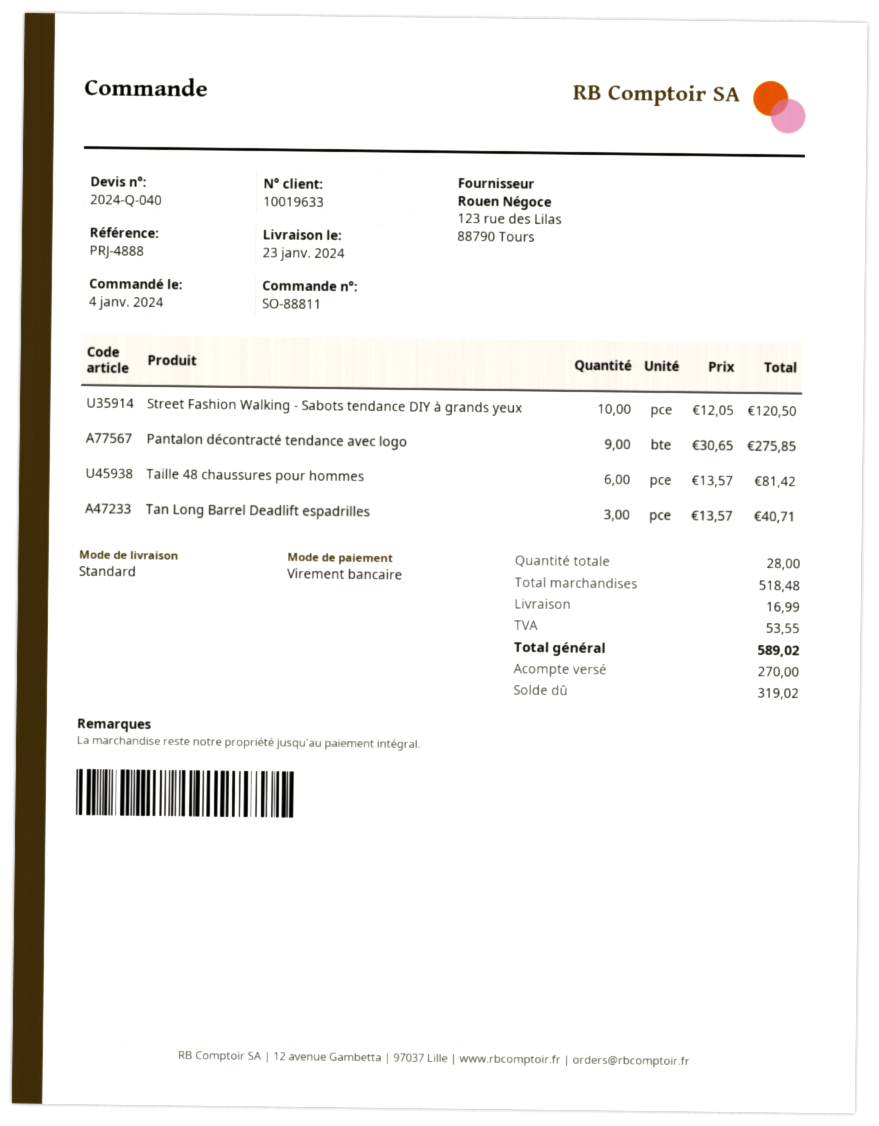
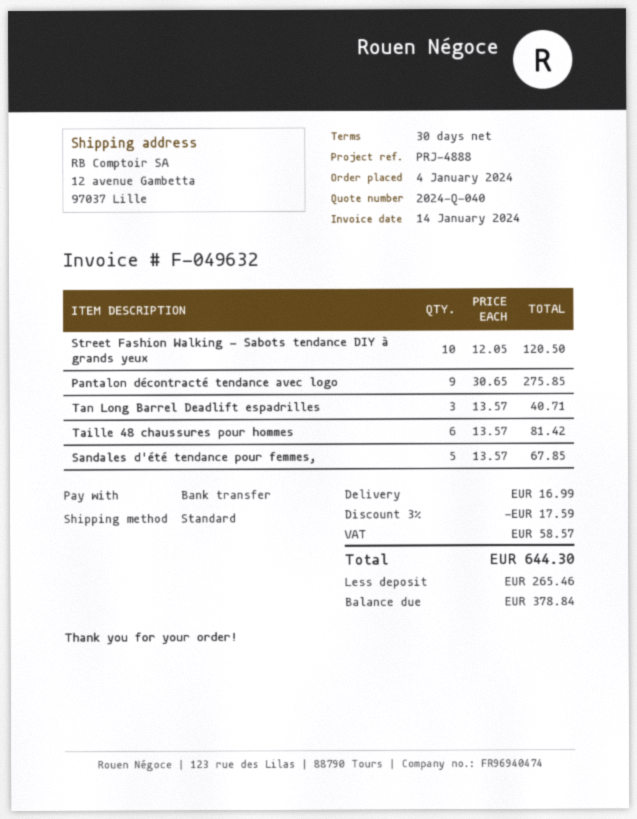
Sandales d'été tendance pour femmes,: none -> 5 x 13.57 = 67.85
discount: none -> 3% = 17.59
tax: 53.55 -> 58.57
total: 589.02 -> 644.30
deposit: 270.00 -> 265.46
balance: 319.02 -> 378.84

